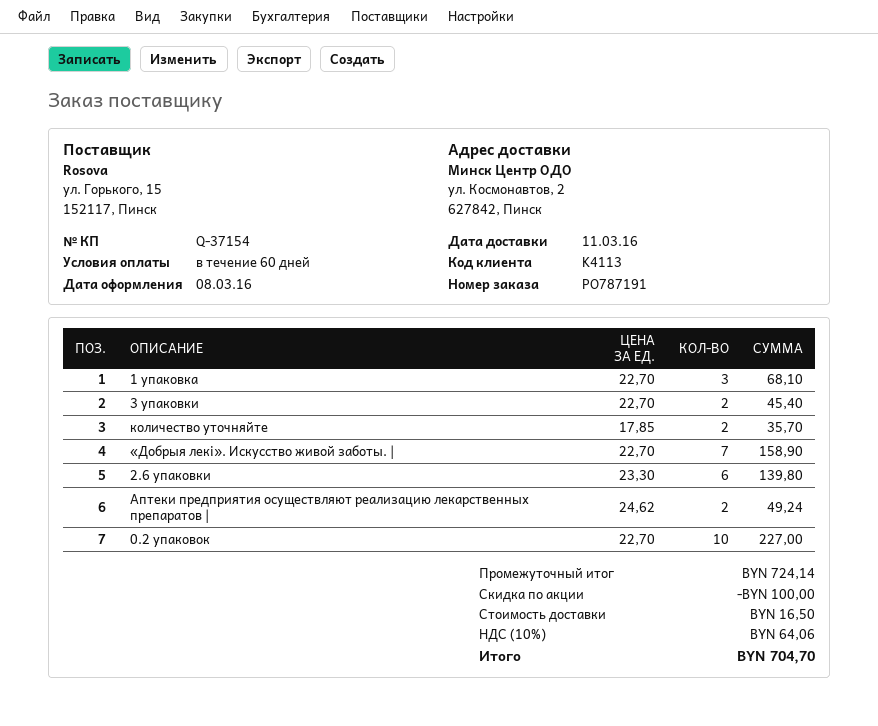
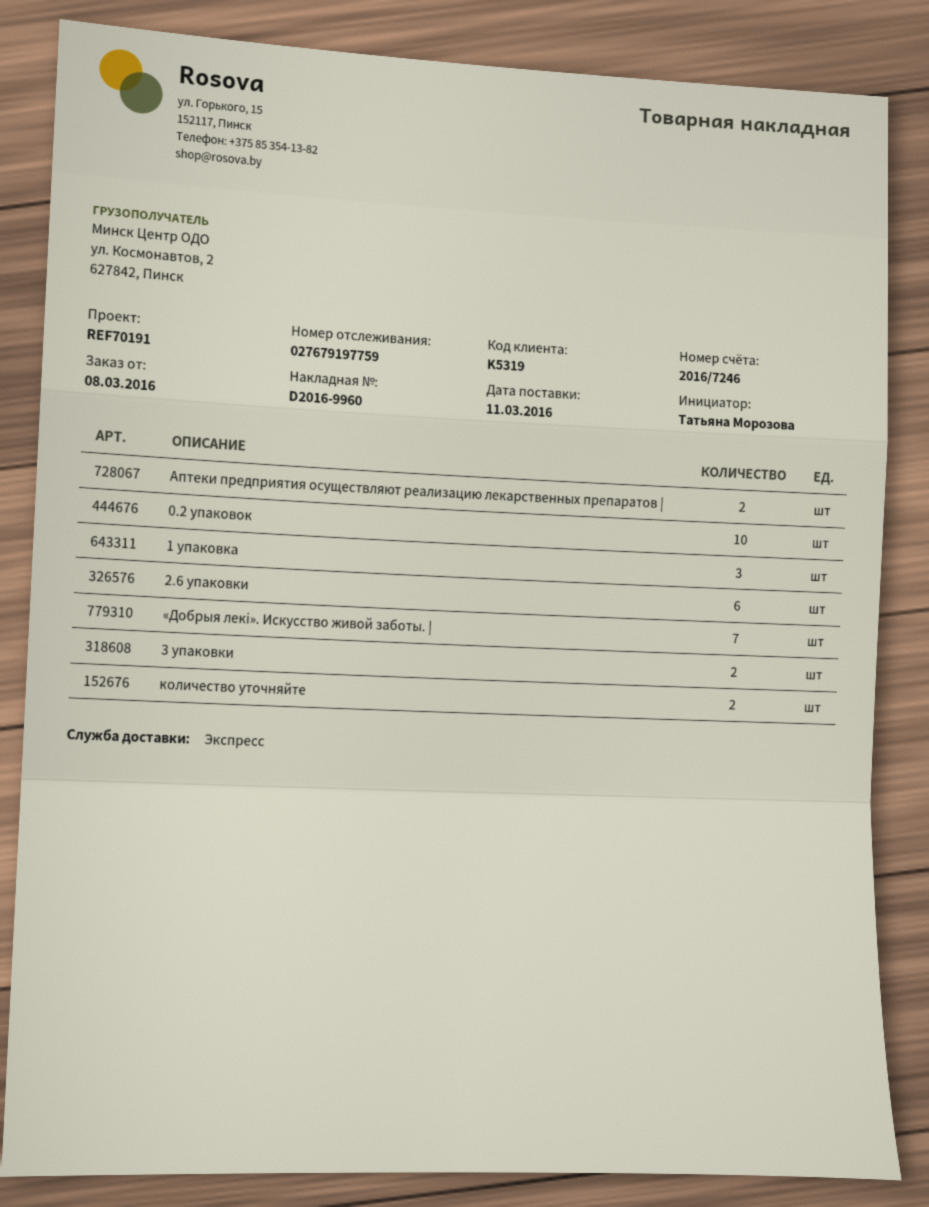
customer number: K4113 -> K5319

